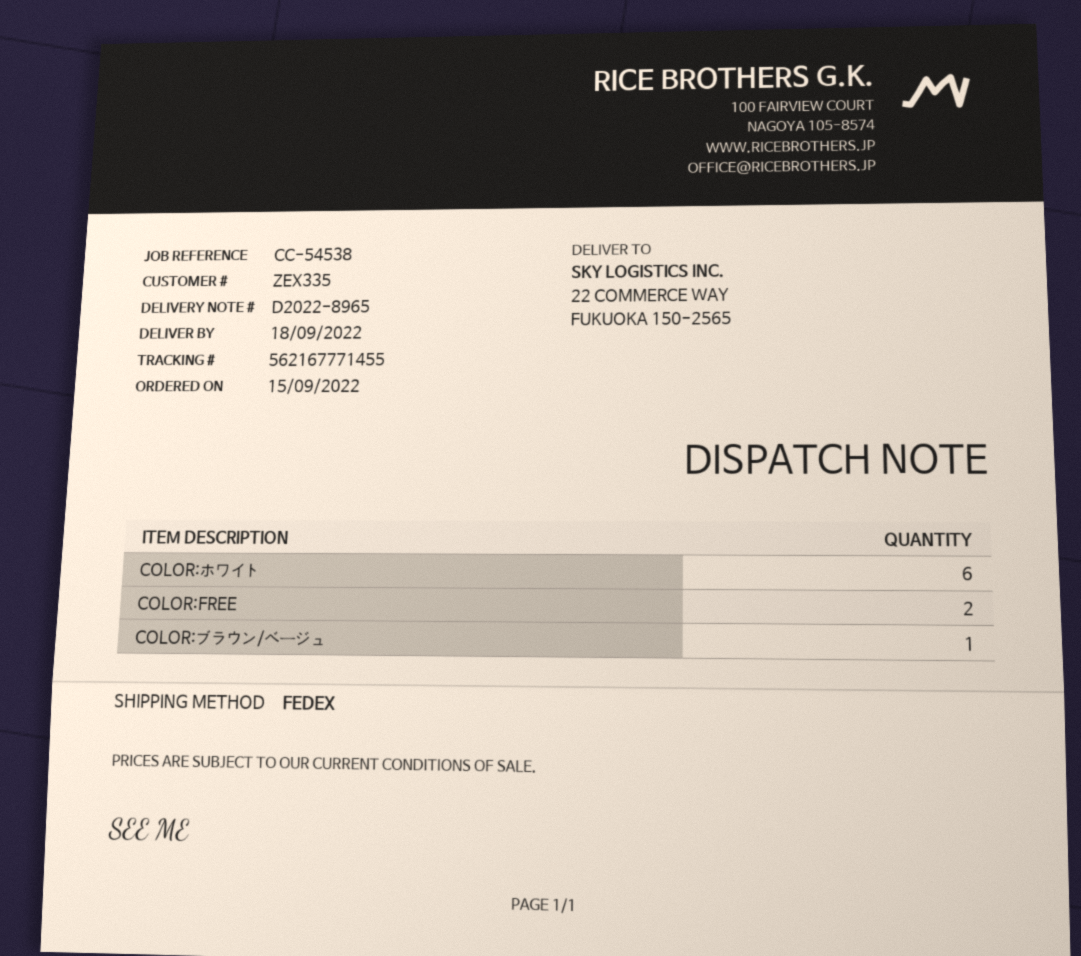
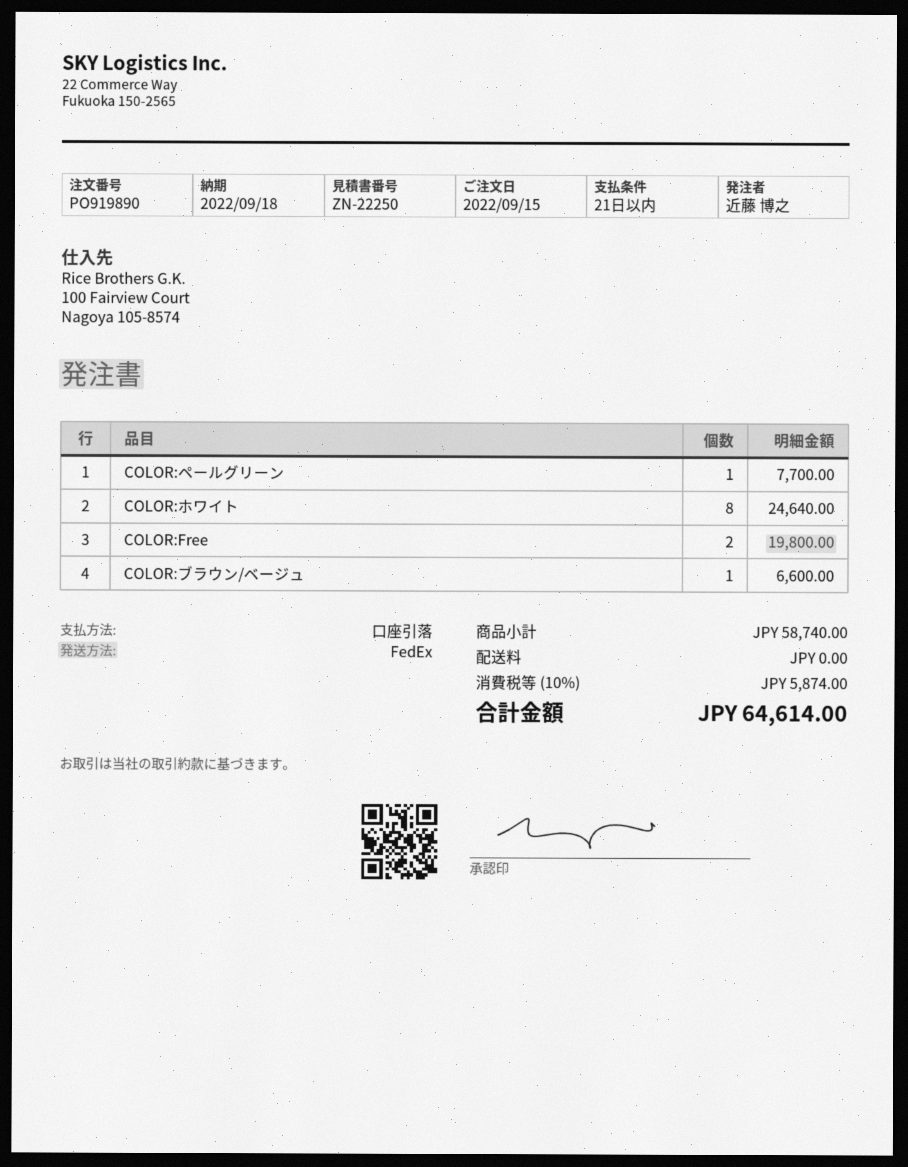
COLOR:ホワイト: 6 -> 8
COLOR:ペールグリーン: none -> 1

